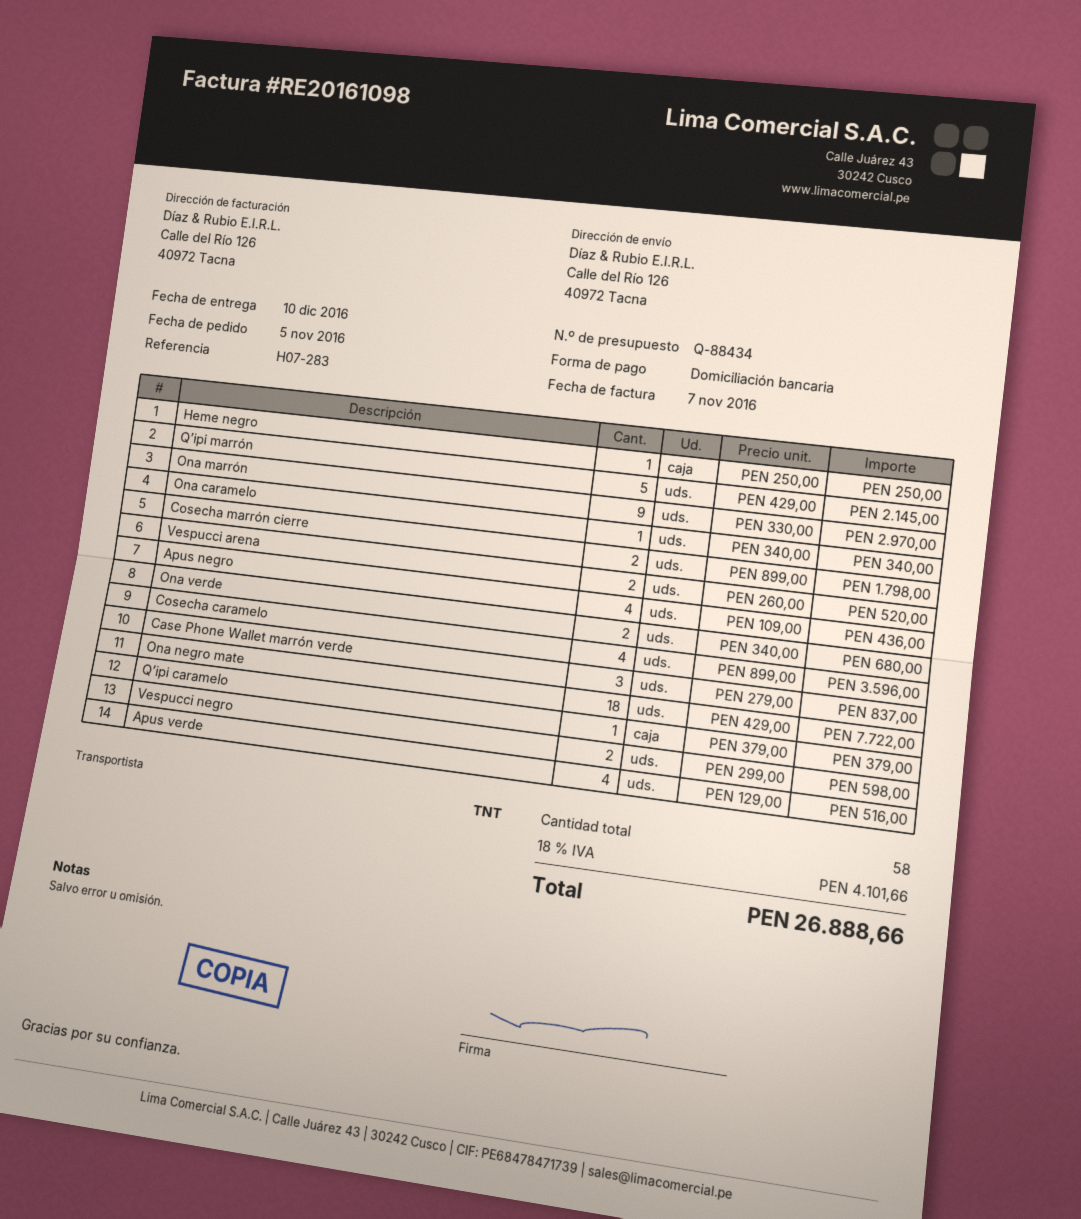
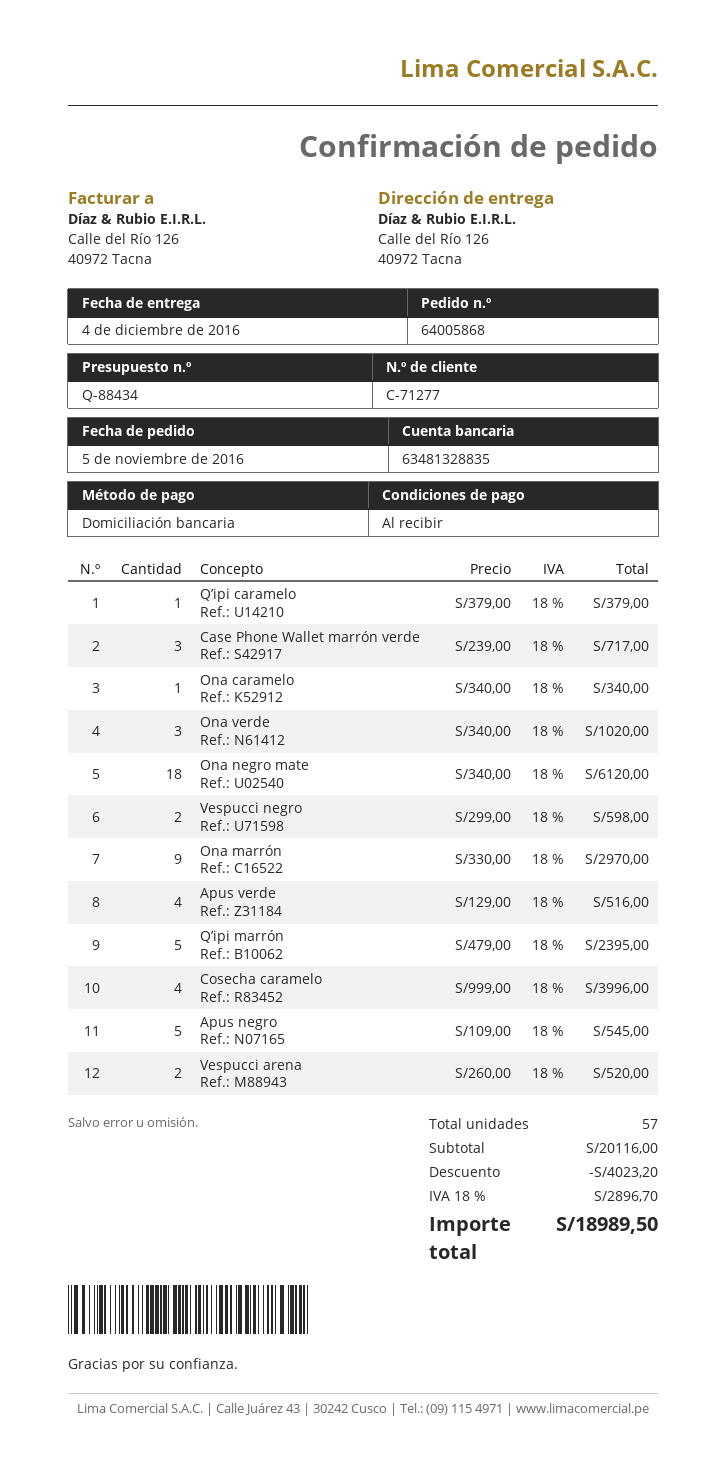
delivery date: 2016-12-10 -> 2016-12-04
Heme negro: 1 x 250.00 = 250.00 -> none
Q’ipi marrón: 5 x 429.00 = 2145.00 -> 5 x 479.00 = 2395.00
Cosecha marrón cierre: 2 x 899.00 = 1798.00 -> none
Apus negro: 4 x 109.00 = 436.00 -> 5 x 109.00 = 545.00
Ona verde: 2 x 340.00 = 680.00 -> 3 x 340.00 = 1020.00
Cosecha caramelo: 4 x 899.00 = 3596.00 -> 4 x 999.00 = 3996.00
Case Phone Wallet marrón verde: 3 x 279.00 = 837.00 -> 3 x 239.00 = 717.00
Ona negro mate: 18 x 429.00 = 7722.00 -> 18 x 340.00 = 6120.00
total quantity: 58 -> 57
discount: none -> 4023.20
tax: 18% = 4101.66 -> 18% = 2896.70
total: 26888.66 -> 18989.50

